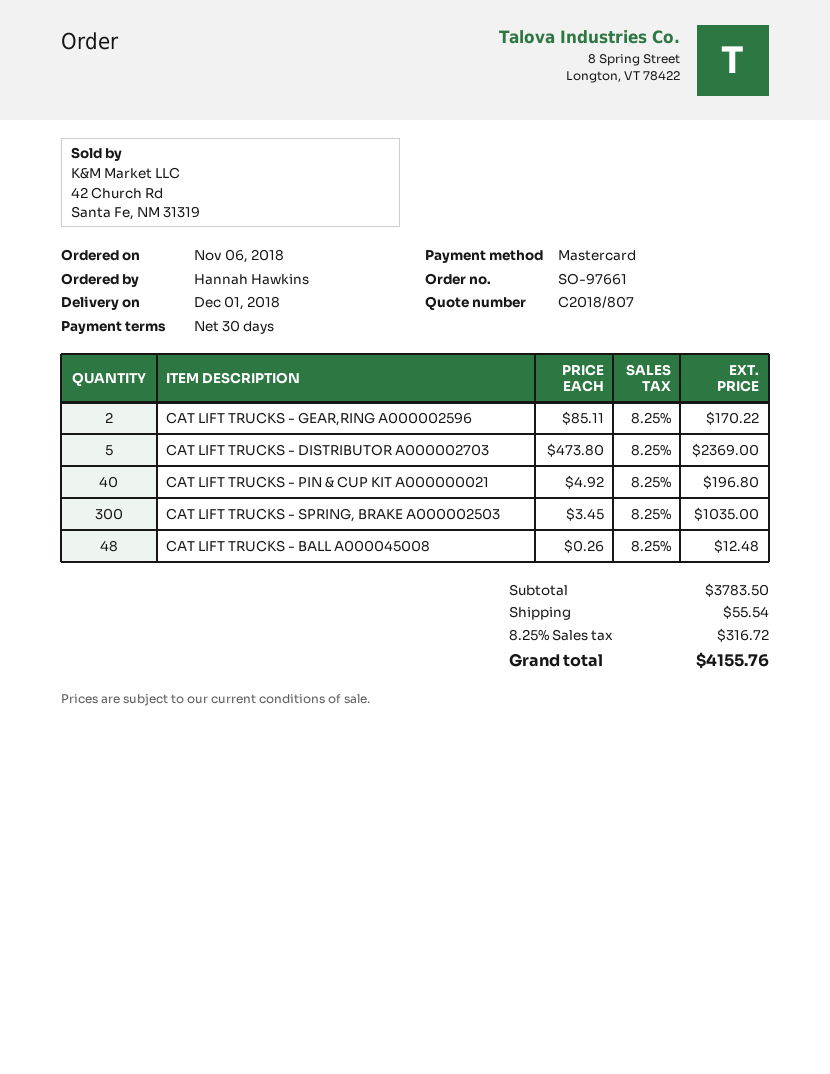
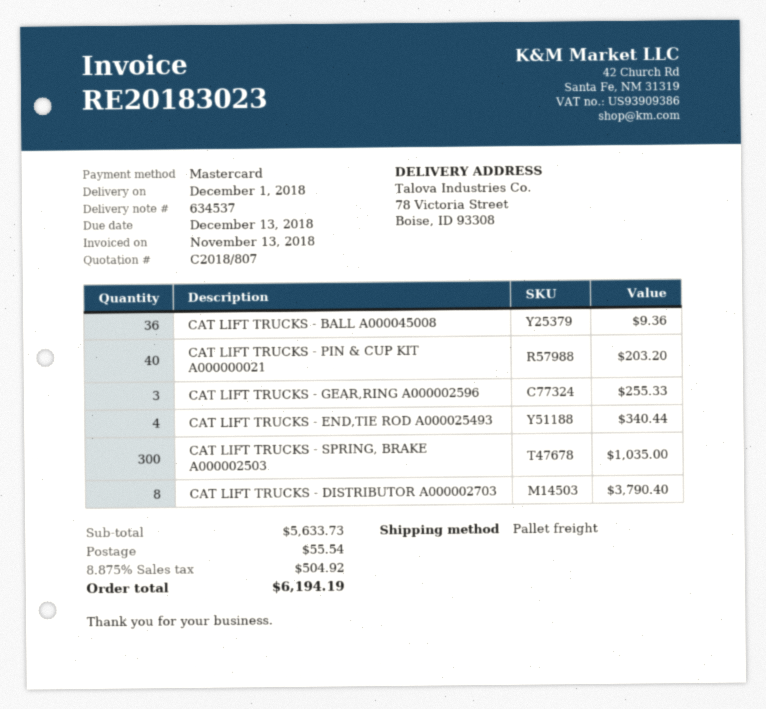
CAT LIFT TRUCKS - GEAR,RING A000002596: 2 for 170.22 -> 3 for 255.33
CAT LIFT TRUCKS - DISTRIBUTOR A000002703: 5 for 2369.00 -> 8 for 3790.40
CAT LIFT TRUCKS - PIN & CUP KIT A000000021: 40 for 196.80 -> 40 for 203.20
CAT LIFT TRUCKS - BALL A000045008: 48 for 12.48 -> 36 for 9.36
CAT LIFT TRUCKS - END,TIE ROD A000025493: none -> 4 for 340.44
subtotal: 3783.50 -> 5633.73
tax: 8.25% = 316.72 -> 8.875% = 504.92
total: 4155.76 -> 6194.19

